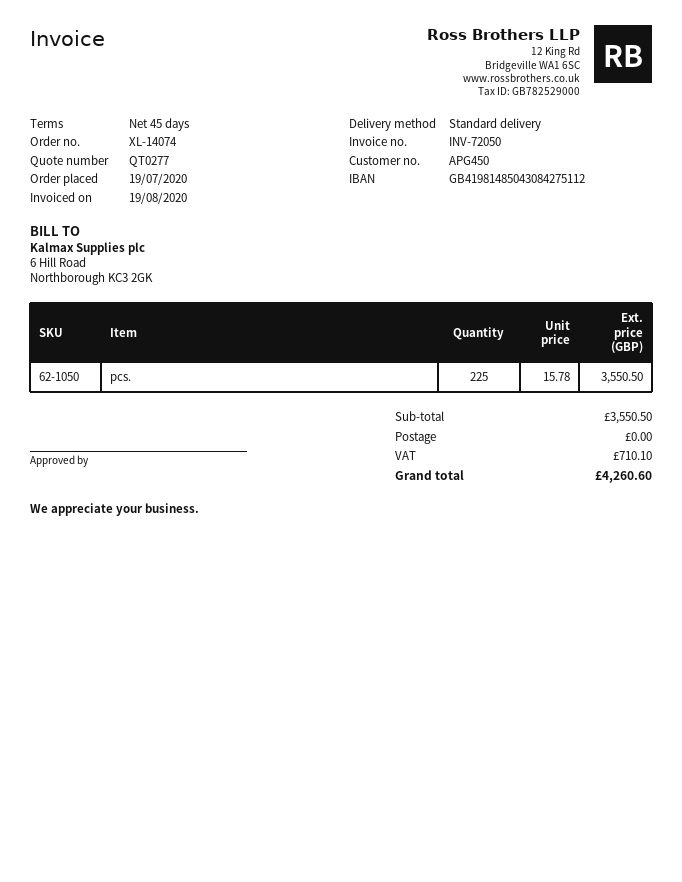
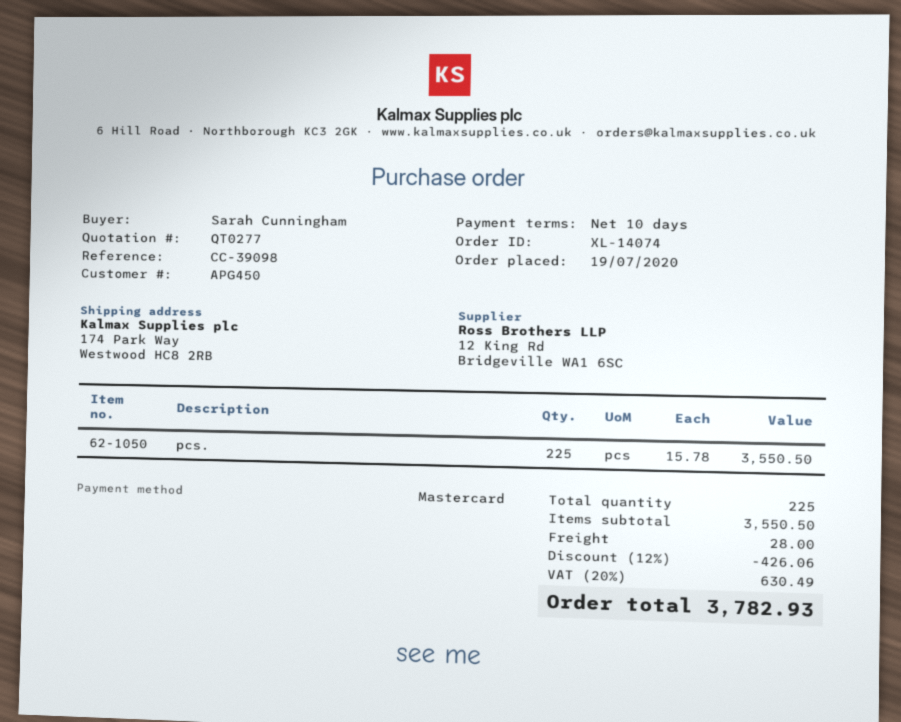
payment terms: 45 days -> 10 days
discount: none -> 12% = 426.06
shipping: 0.00 -> 28.00
tax: 710.10 -> 630.49
total: 4260.60 -> 3782.93

